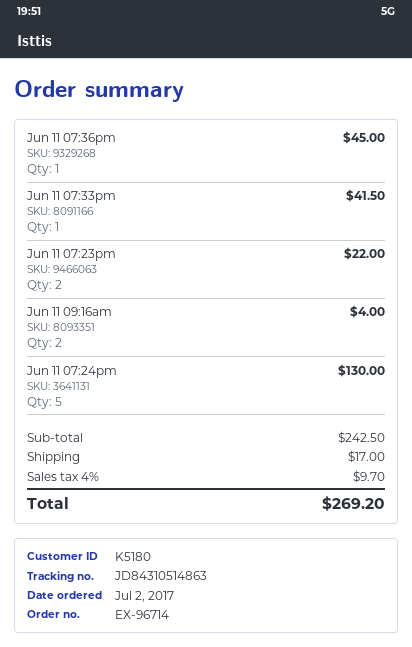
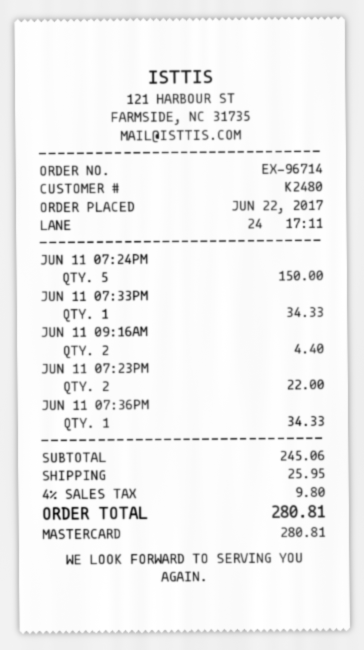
order date: 2017-07-02 -> 2017-06-22
customer number: K5180 -> K2480
Jun 11 07:36pm: 1 for 45.00 -> 1 for 34.33
Jun 11 07:33pm: 1 for 41.50 -> 1 for 34.33
Jun 11 09:16am: 2 for 4.00 -> 2 for 4.40
Jun 11 07:24pm: 5 for 130.00 -> 5 for 150.00
subtotal: 242.50 -> 245.06
shipping: 17.00 -> 25.95
tax: 4% = 9.70 -> 4% = 9.80
total: 269.20 -> 280.81

